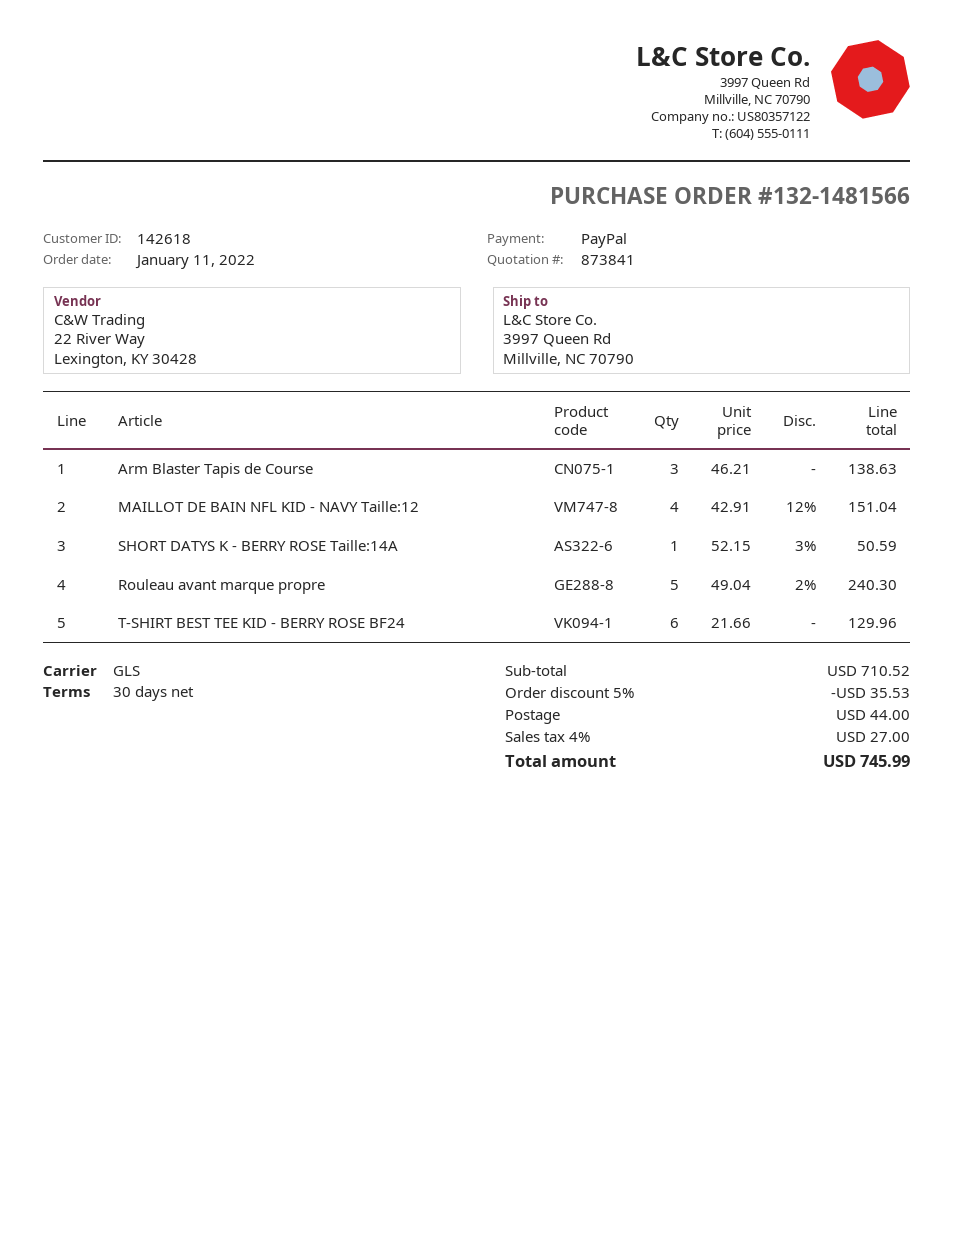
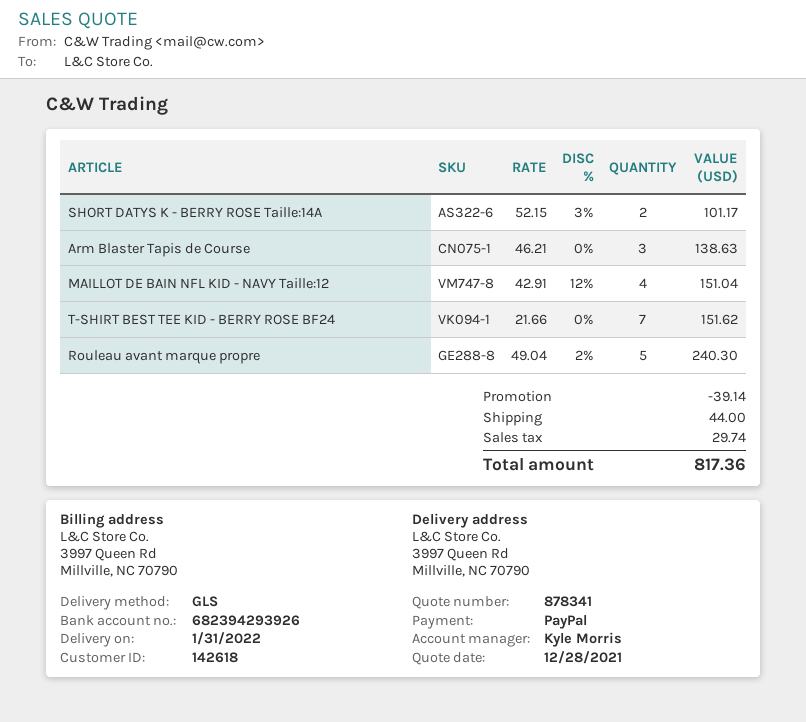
quote number: 873841 -> 878341
SHORT DATYS K - BERRY ROSE Taille:14A: 1 x 52.15 - 3% = 50.59 -> 2 x 52.15 - 3% = 101.17
T-SHIRT BEST TEE KID - BERRY ROSE BF24: 6 x 21.66 = 129.96 -> 7 x 21.66 = 151.62
discount: 35.53 -> 39.14
tax: 27.00 -> 29.74
total: 745.99 -> 817.36

